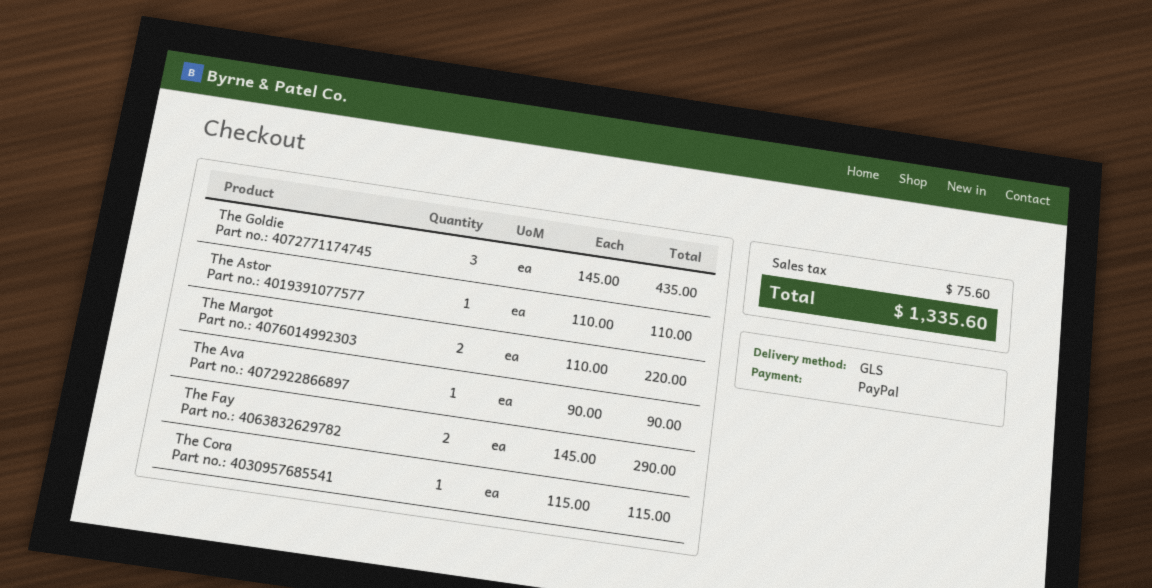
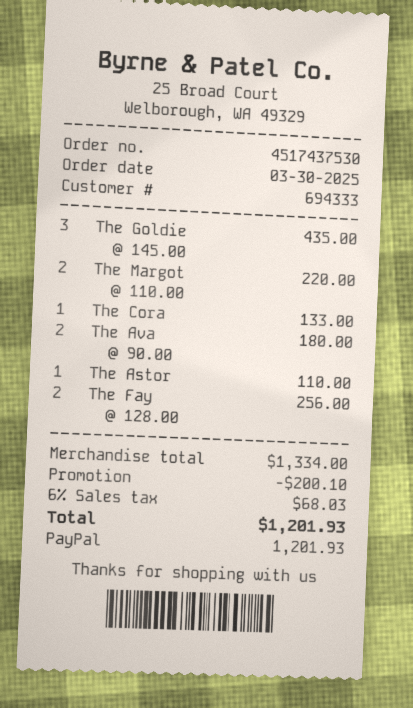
The Ava: 1 x 90.00 = 90.00 -> 2 x 90.00 = 180.00
The Fay: 2 x 145.00 = 290.00 -> 2 x 128.00 = 256.00
The Cora: 1 x 115.00 = 115.00 -> 1 x 133.00 = 133.00
discount: none -> 200.10
tax: 75.60 -> 68.03
total: 1335.60 -> 1201.93

